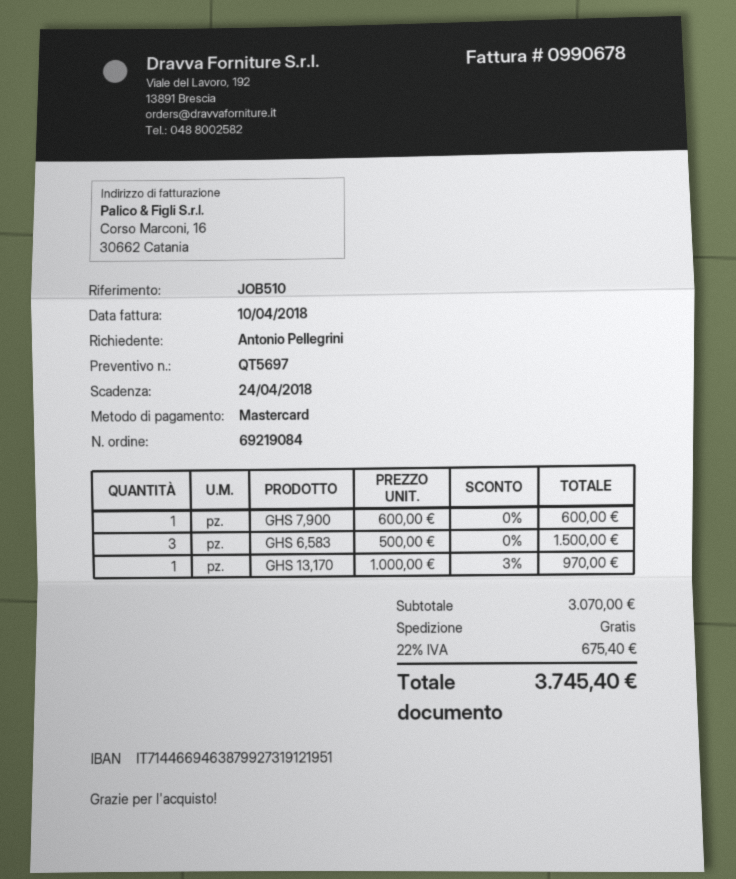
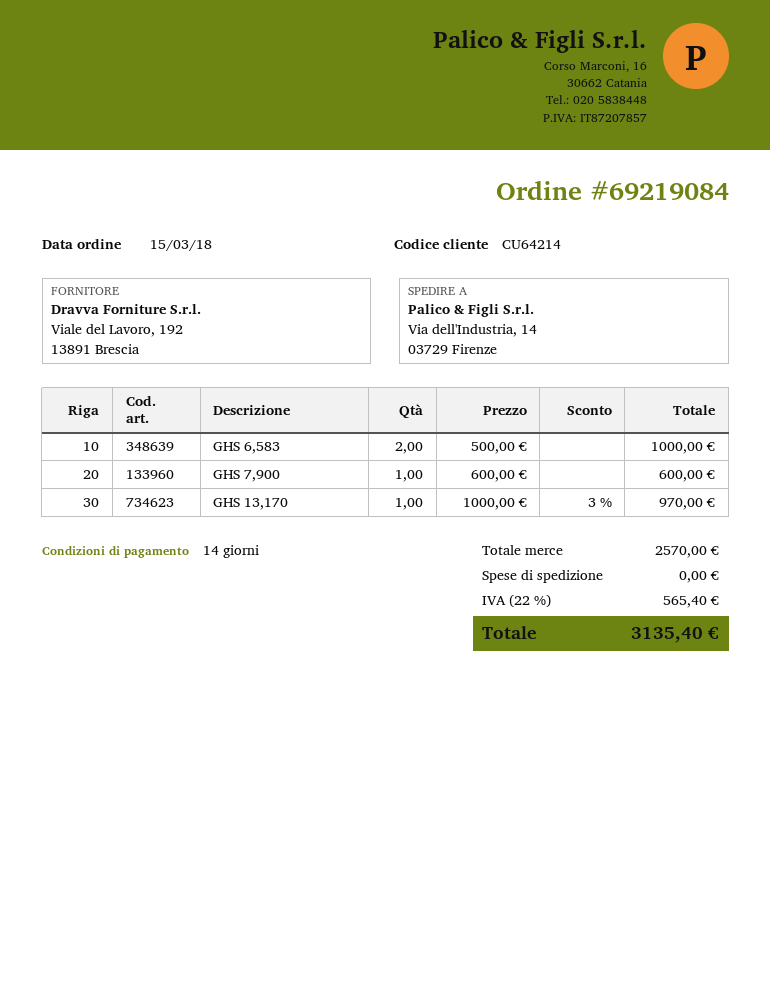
GHS 6,583: 3 x 500.00 = 1500.00 -> 2 x 500.00 = 1000.00
subtotal: 3070.00 -> 2570.00
tax: 22% = 675.40 -> 22% = 565.40
total: 3745.40 -> 3135.40

